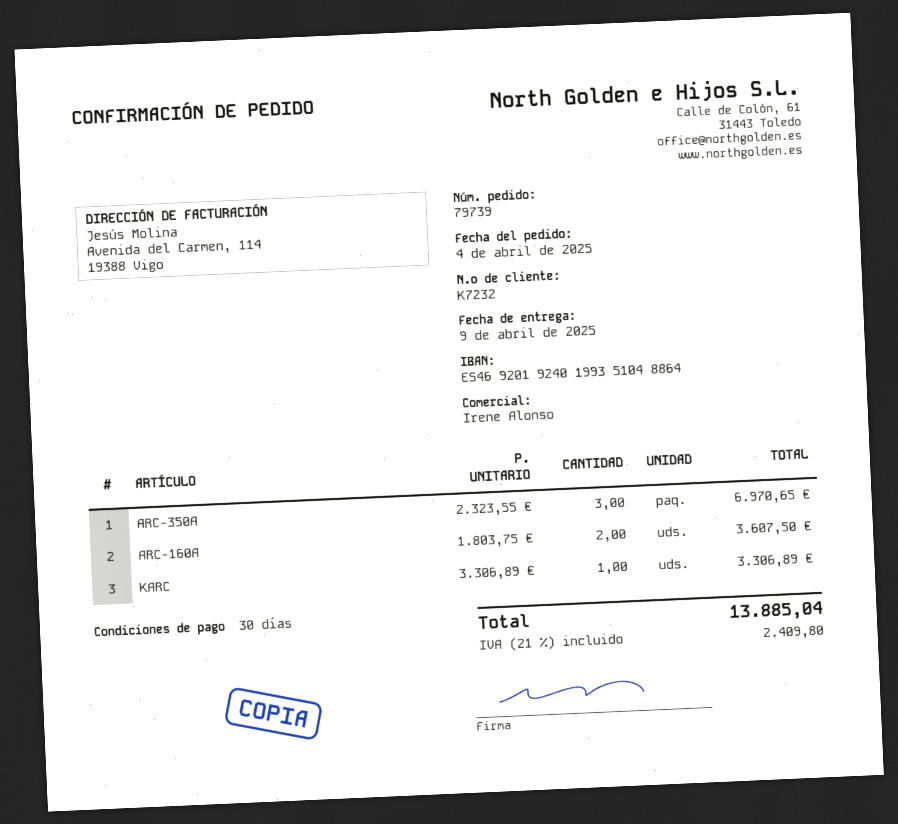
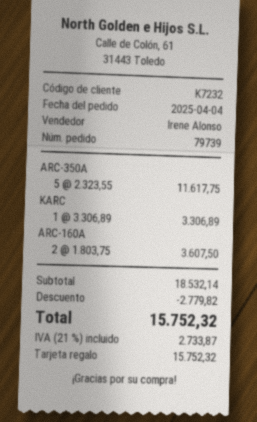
ARC-350A: 3 x 2323.55 = 6970.65 -> 5 x 2323.55 = 11617.75
discount: none -> 2779.82
tax: 21% = 2409.80 -> 21% = 2733.87
total: 13885.04 -> 15752.32

